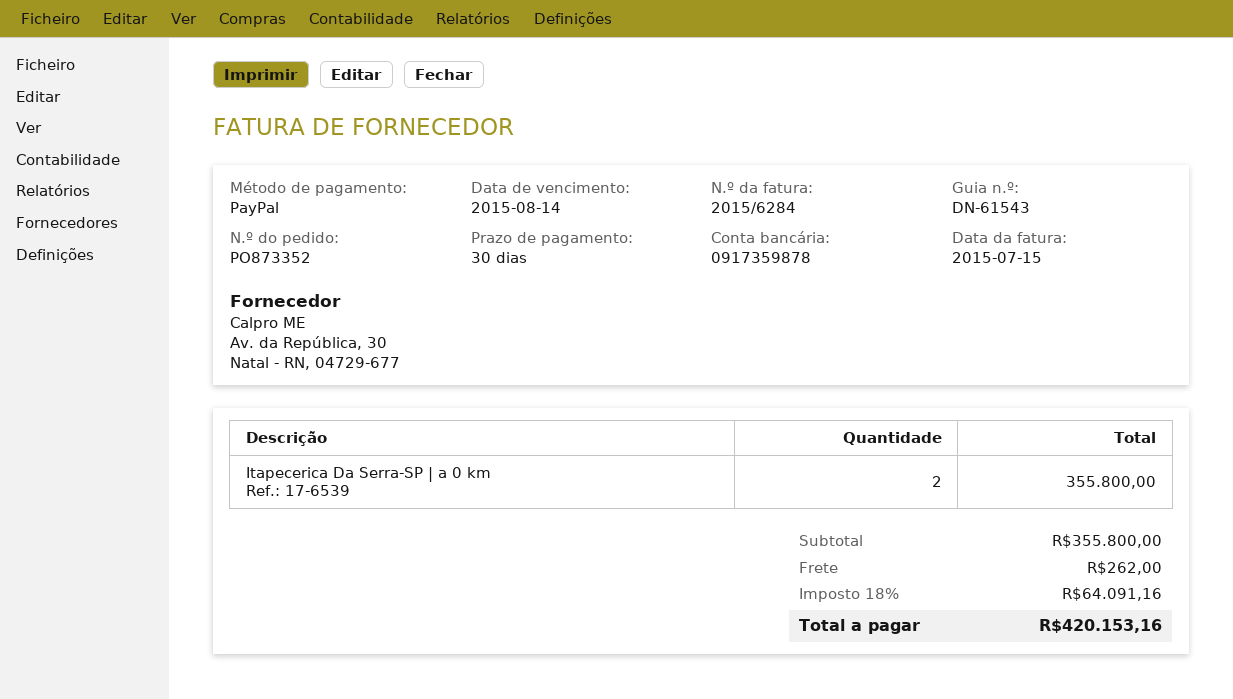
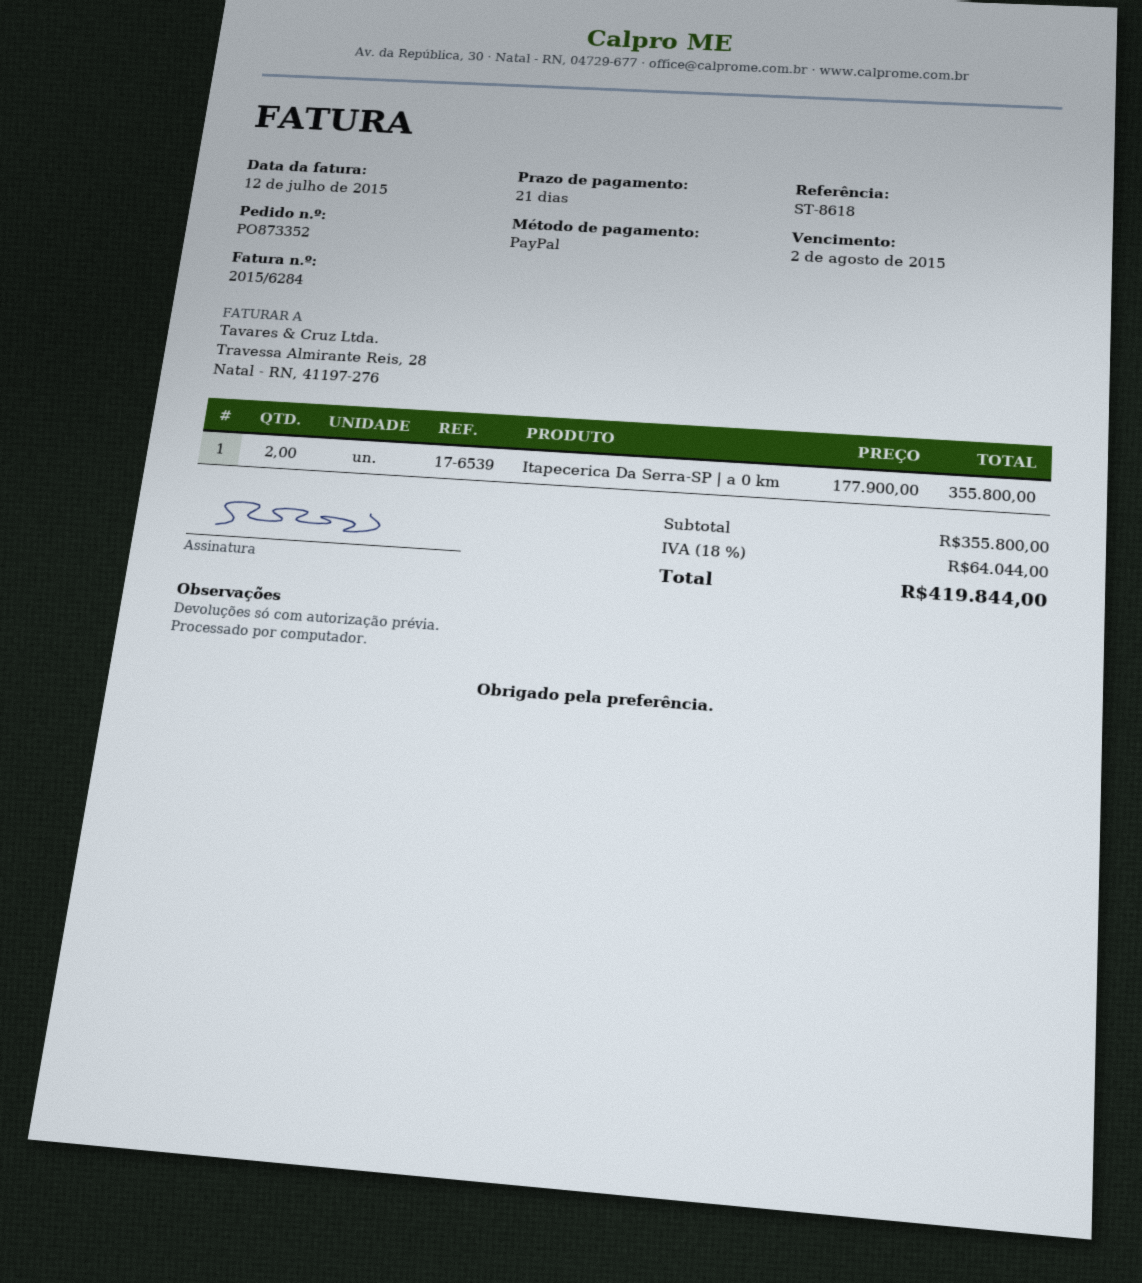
invoice date: 2015-07-15 -> 2015-07-12
payment terms: 30 days -> 21 days
due date: 2015-08-14 -> 2015-08-02
shipping: 262.00 -> none
tax: 18% = 64091.16 -> 18% = 64044.00
total: 420153.16 -> 419844.00

